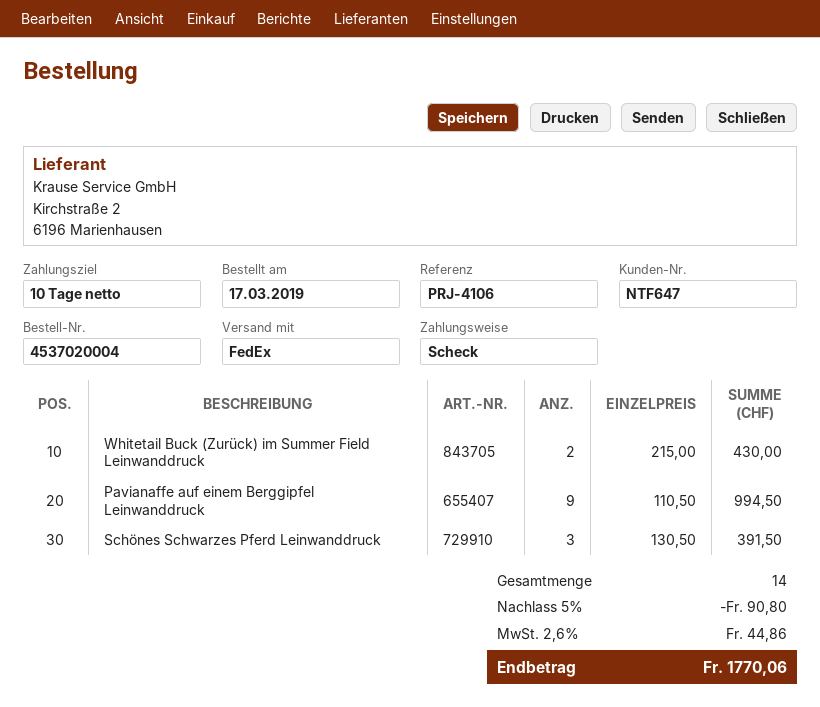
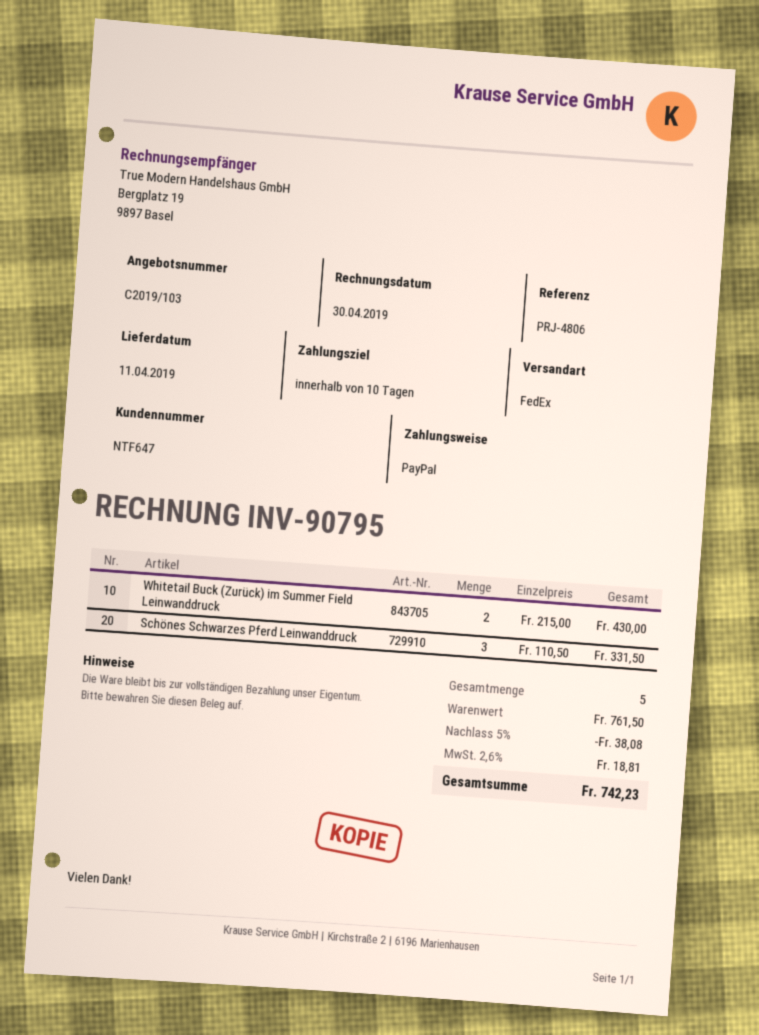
reference: PRJ-4106 -> PRJ-4806
payment method: cheque -> PayPal
Pavianaffe auf einem Berggipfel Leinwanddruck: 9 x 110.50 = 994.50 -> none
Schönes Schwarzes Pferd Leinwanddruck: 3 x 130.50 = 391.50 -> 3 x 110.50 = 331.50
total quantity: 14 -> 5
discount: 5% = 90.80 -> 5% = 38.08
tax: 2.6% = 44.86 -> 2.6% = 18.81
total: 1770.06 -> 742.23

